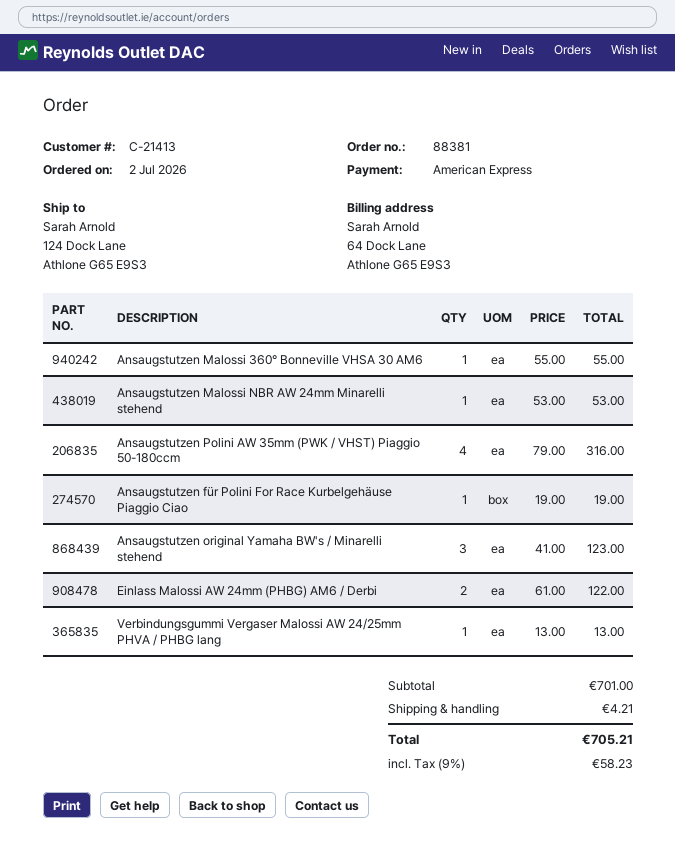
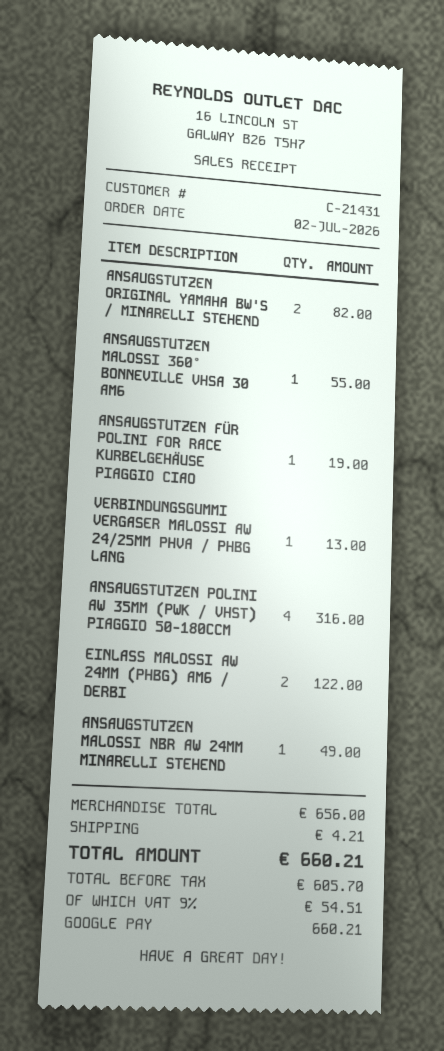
customer number: C-21413 -> C-21431
payment method: American Express -> Google Pay
Ansaugstutzen Malossi NBR AW 24mm Minarelli stehend: 1 for 53.00 -> 1 for 49.00
Ansaugstutzen original Yamaha BW's / Minarelli stehend: 3 for 123.00 -> 2 for 82.00
subtotal: 701.00 -> 656.00
tax: 9% = 58.23 -> 9% = 54.51
total: 705.21 -> 660.21

